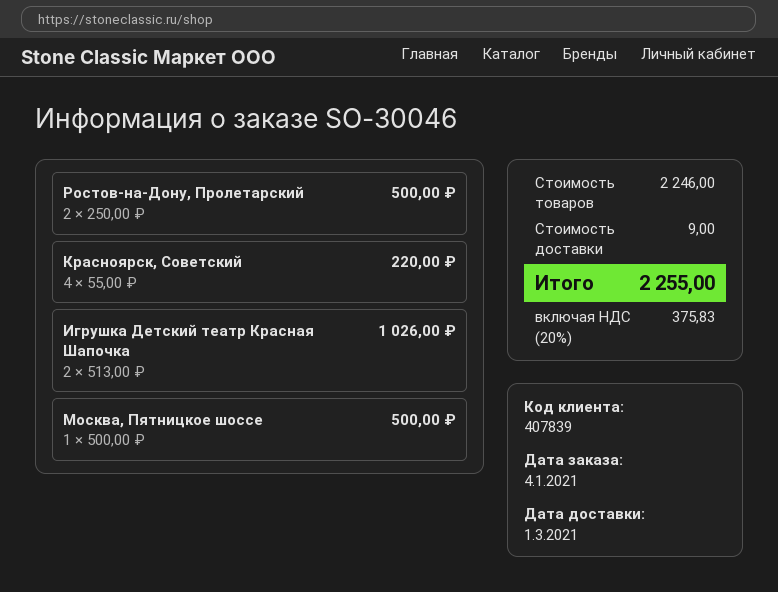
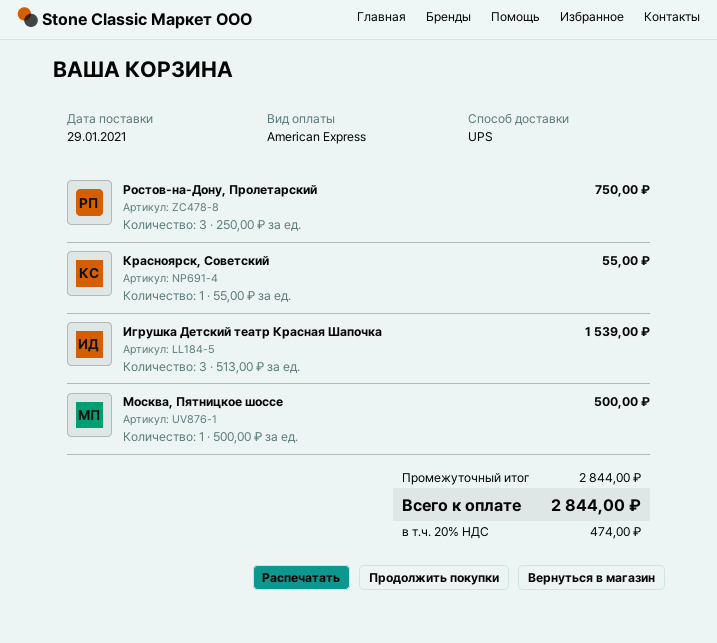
delivery date: 2021-03-01 -> 2021-01-29
Ростов-на-Дону, Пролетарский: 2 x 250.00 = 500.00 -> 3 x 250.00 = 750.00
Красноярск, Советский: 4 x 55.00 = 220.00 -> 1 x 55.00 = 55.00
Игрушка Детский театр Красная Шапочка: 2 x 513.00 = 1026.00 -> 3 x 513.00 = 1539.00
subtotal: 2246.00 -> 2844.00
shipping: 9.00 -> none
tax: 20% = 375.83 -> 20% = 474.00
total: 2255.00 -> 2844.00

